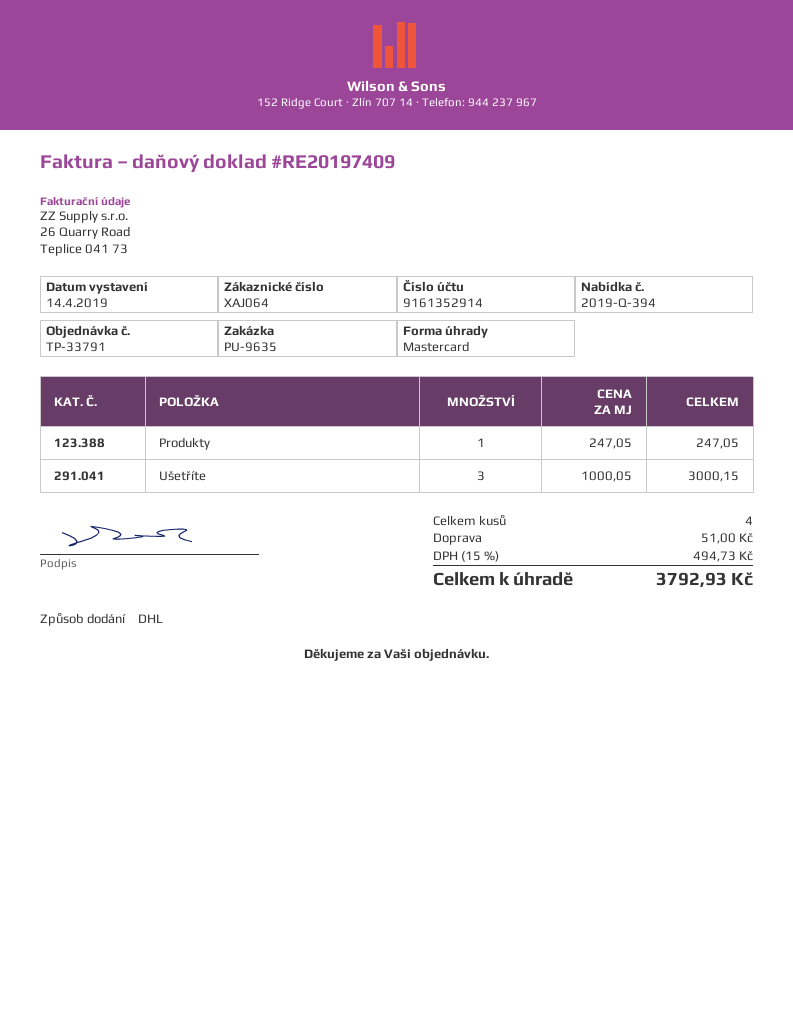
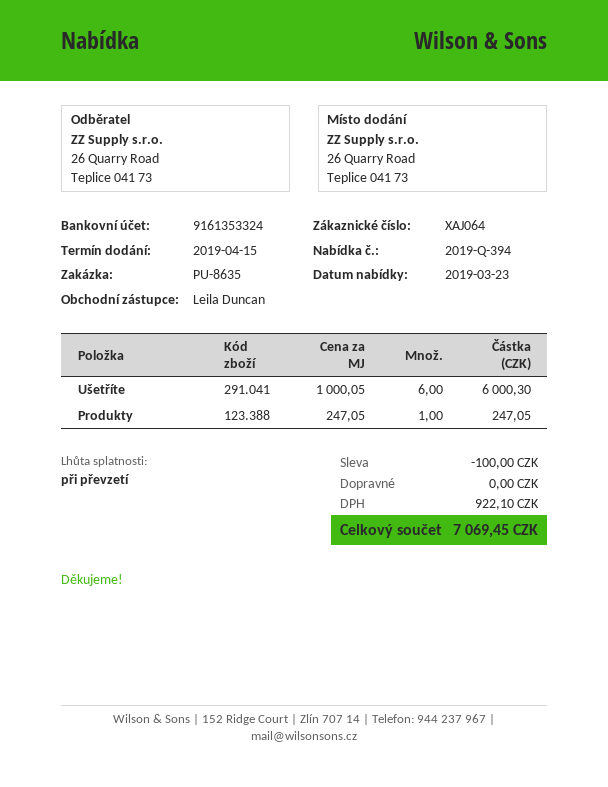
reference: PU-9635 -> PU-8635
bank account: 9161352914 -> 9161353324
Ušetříte: 3 x 1000.05 = 3000.15 -> 6 x 1000.05 = 6000.30
discount: none -> 100.00
shipping: 51.00 -> 0.00
tax: 494.73 -> 922.10
total: 3792.93 -> 7069.45

